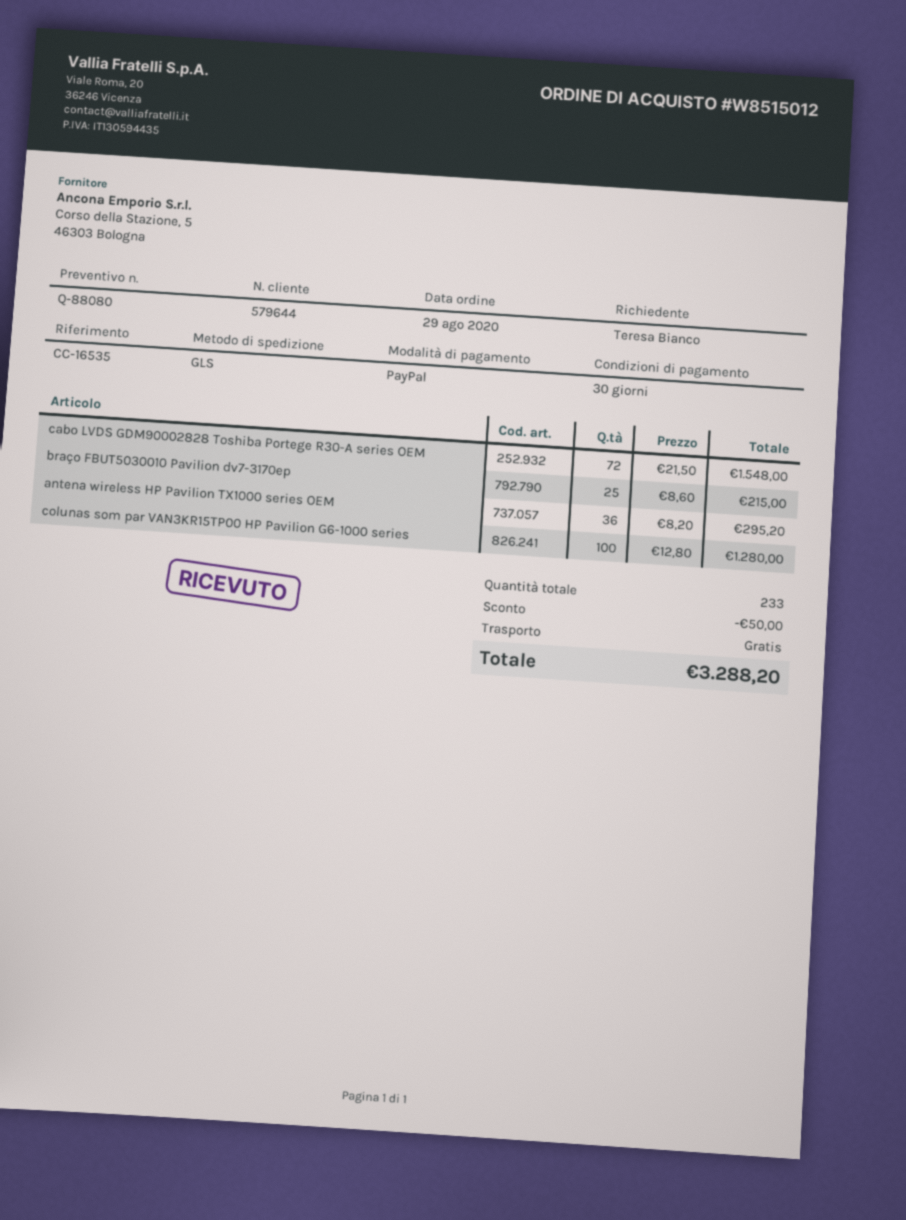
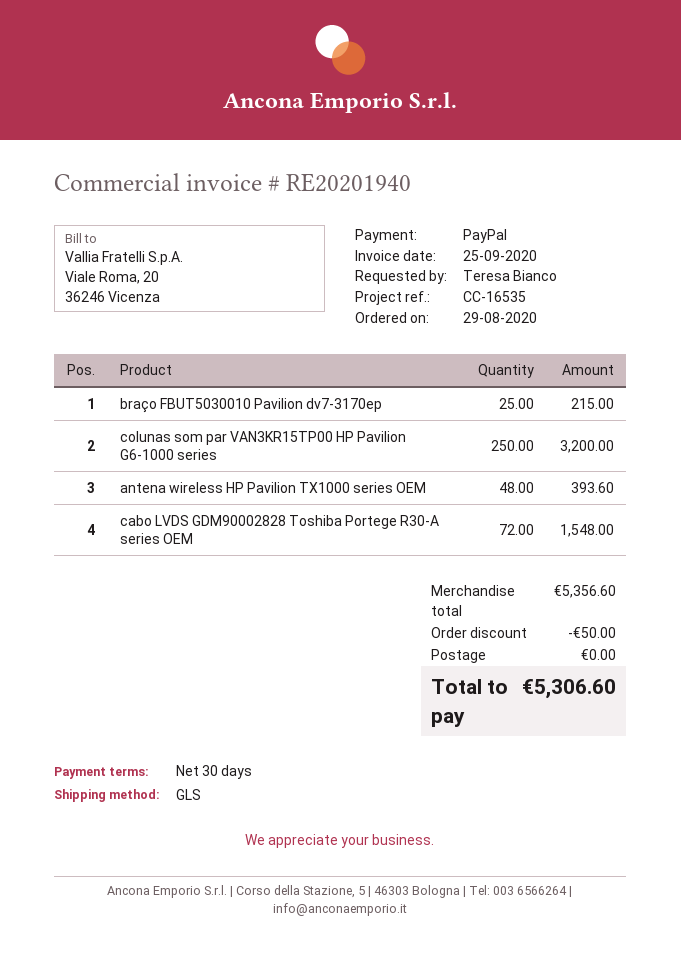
antena wireless HP Pavilion TX1000 series OEM: 36 for 295.20 -> 48 for 393.60
colunas som par VAN3KR15TP00 HP Pavilion G6-1000 series: 100 for 1280.00 -> 250 for 3200.00
total: 3288.20 -> 5306.60

